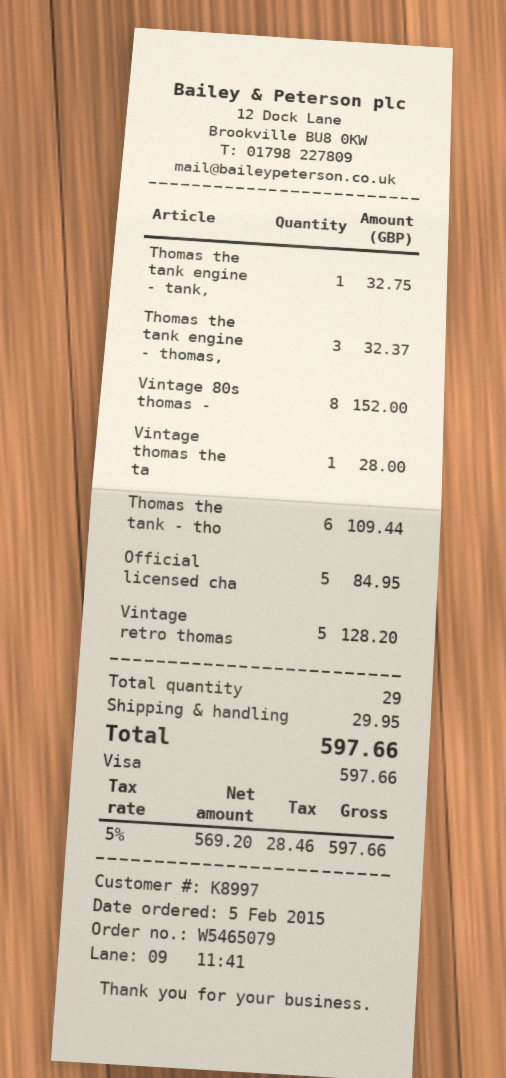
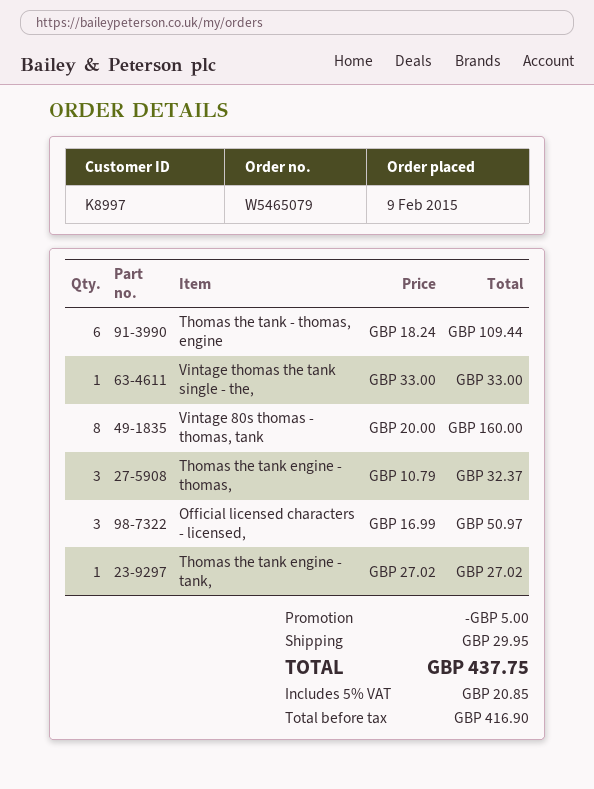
order date: 2015-02-05 -> 2015-02-09
Thomas the tank engine - tank,: 1 for 32.75 -> 1 for 27.02
Vintage 80s thomas -: 8 for 152.00 -> 8 for 160.00
Vintage thomas the ta: 1 for 28.00 -> 1 for 33.00
Official licensed cha: 5 for 84.95 -> 3 for 50.97
Vintage retro thomas: 5 for 128.20 -> none
discount: none -> 5.00
net: 569.20 -> 416.90
tax: 5% = 28.46 -> 5% = 20.85
total: 597.66 -> 437.75

